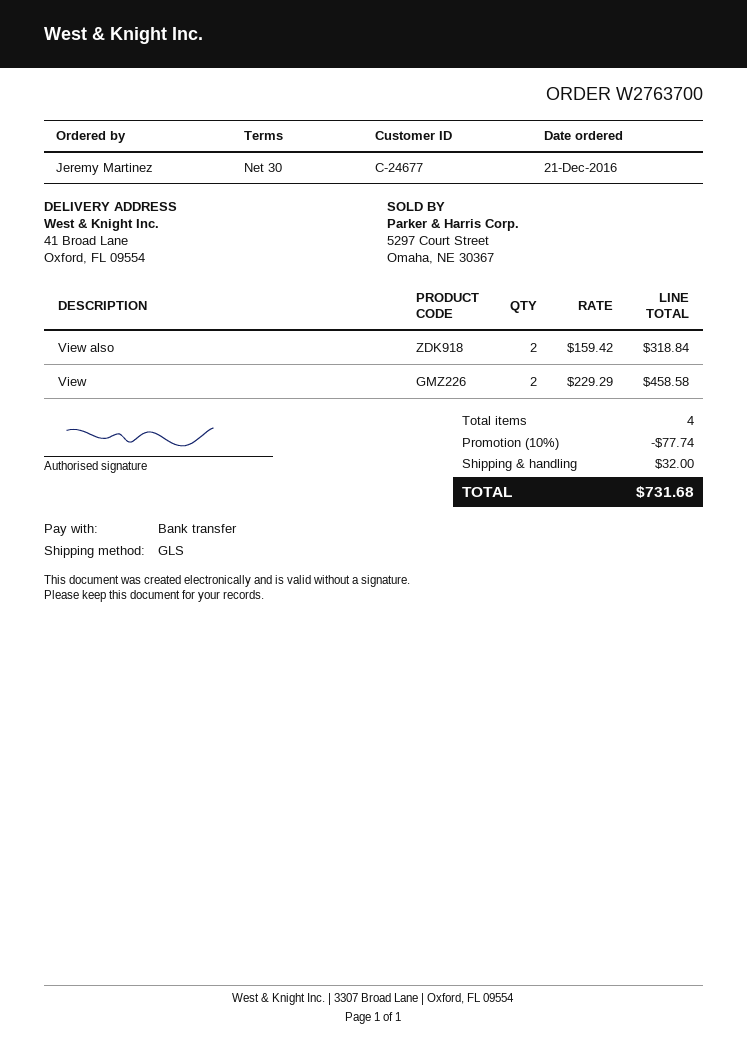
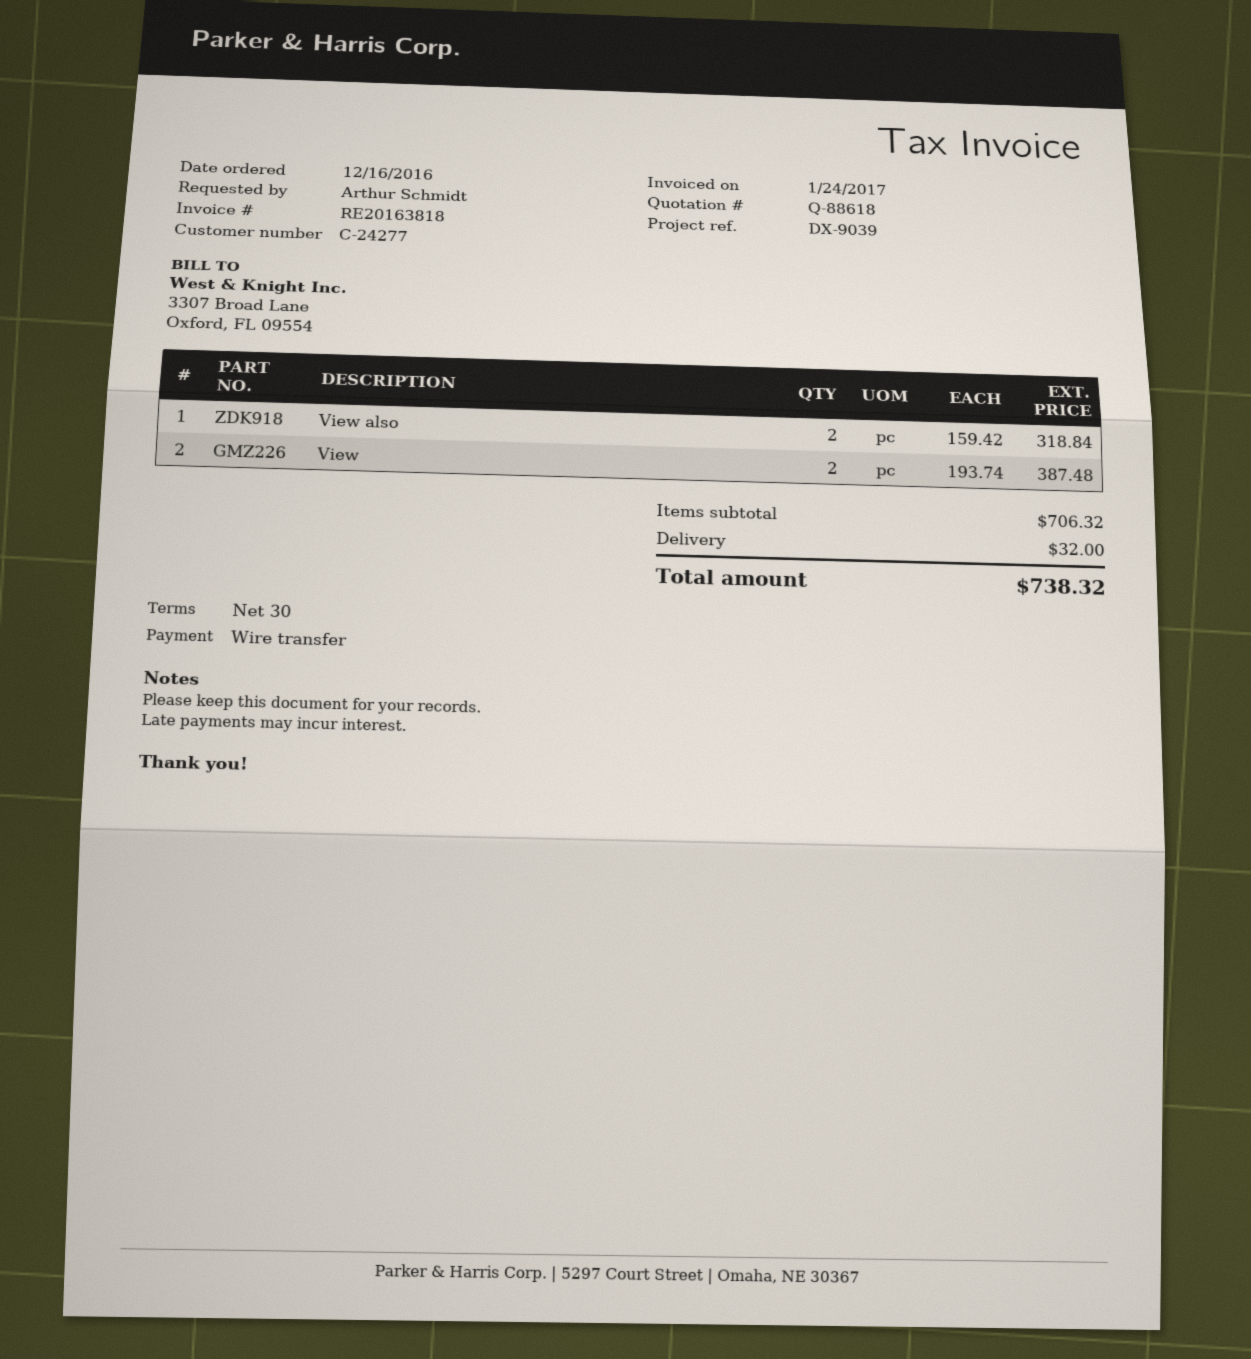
order date: 2016-12-21 -> 2016-12-16
customer number: C-24677 -> C-24277
ordered by: Jeremy Martinez -> Arthur Schmidt
View: 2 x 229.29 = 458.58 -> 2 x 193.74 = 387.48
discount: 10% = 77.74 -> none
total: 731.68 -> 738.32

